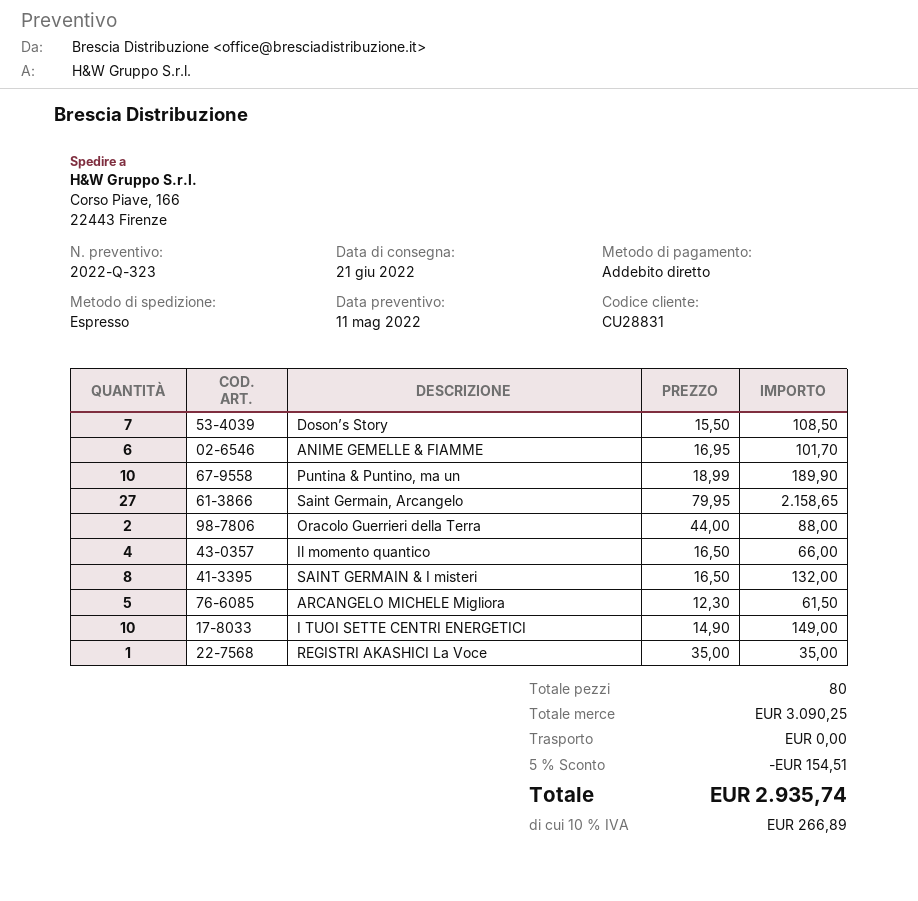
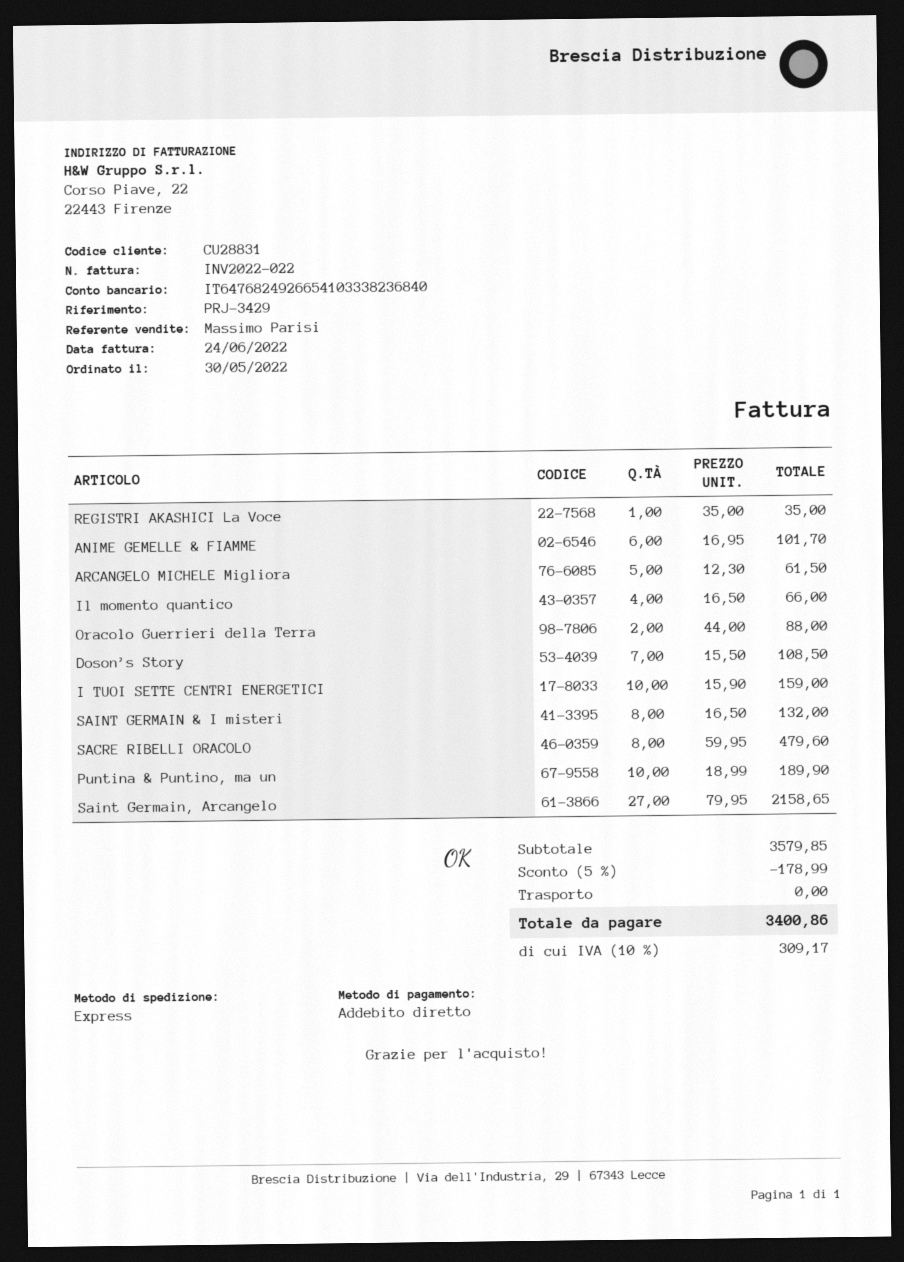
I TUOI SETTE CENTRI ENERGETICI: 10 x 14.90 = 149.00 -> 10 x 15.90 = 159.00
SACRE RIBELLI ORACOLO: none -> 8 x 59.95 = 479.60
subtotal: 3090.25 -> 3579.85
discount: 5% = 154.51 -> 5% = 178.99
tax: 10% = 266.89 -> 10% = 309.17
total: 2935.74 -> 3400.86

